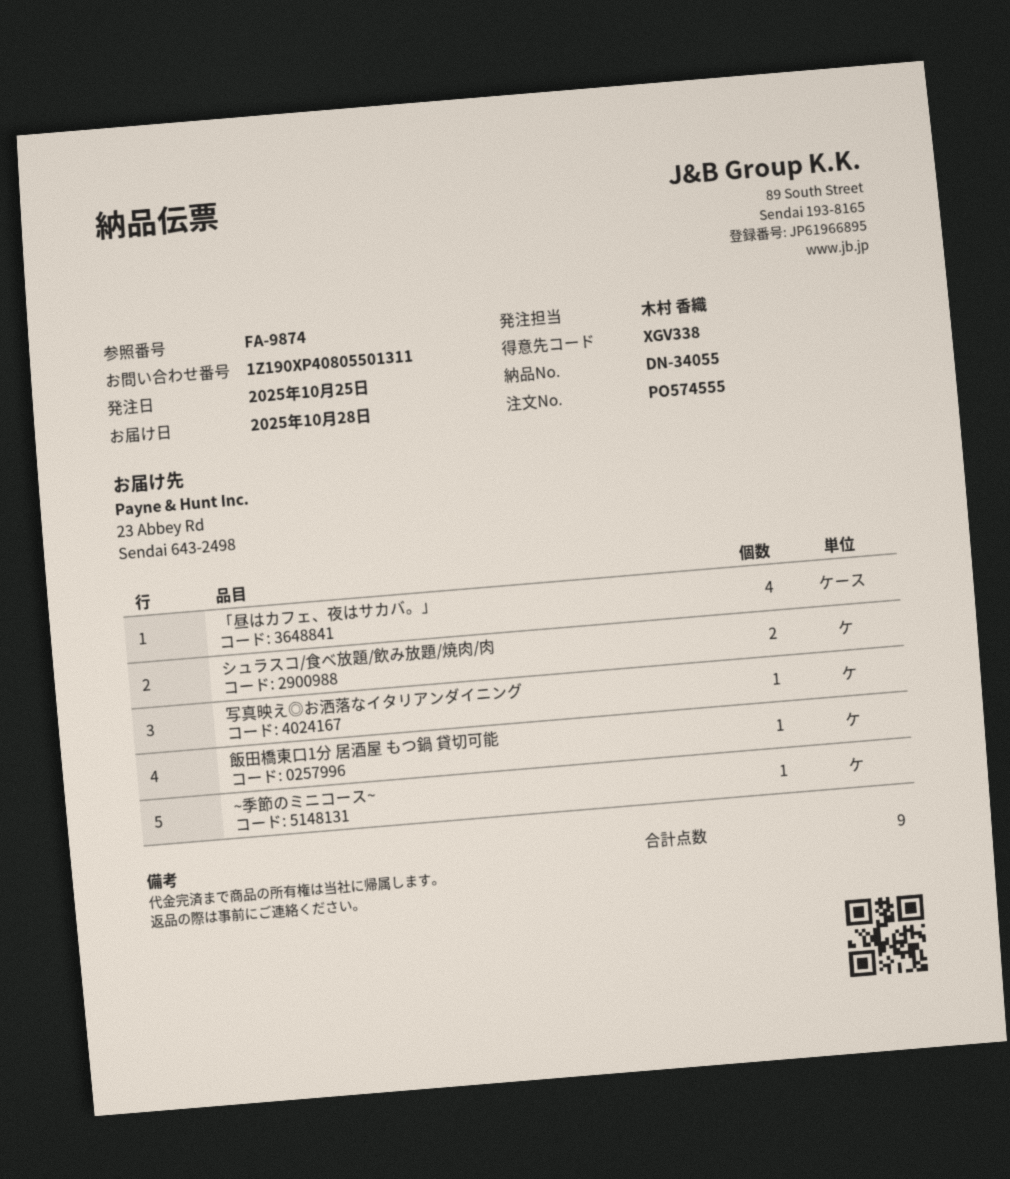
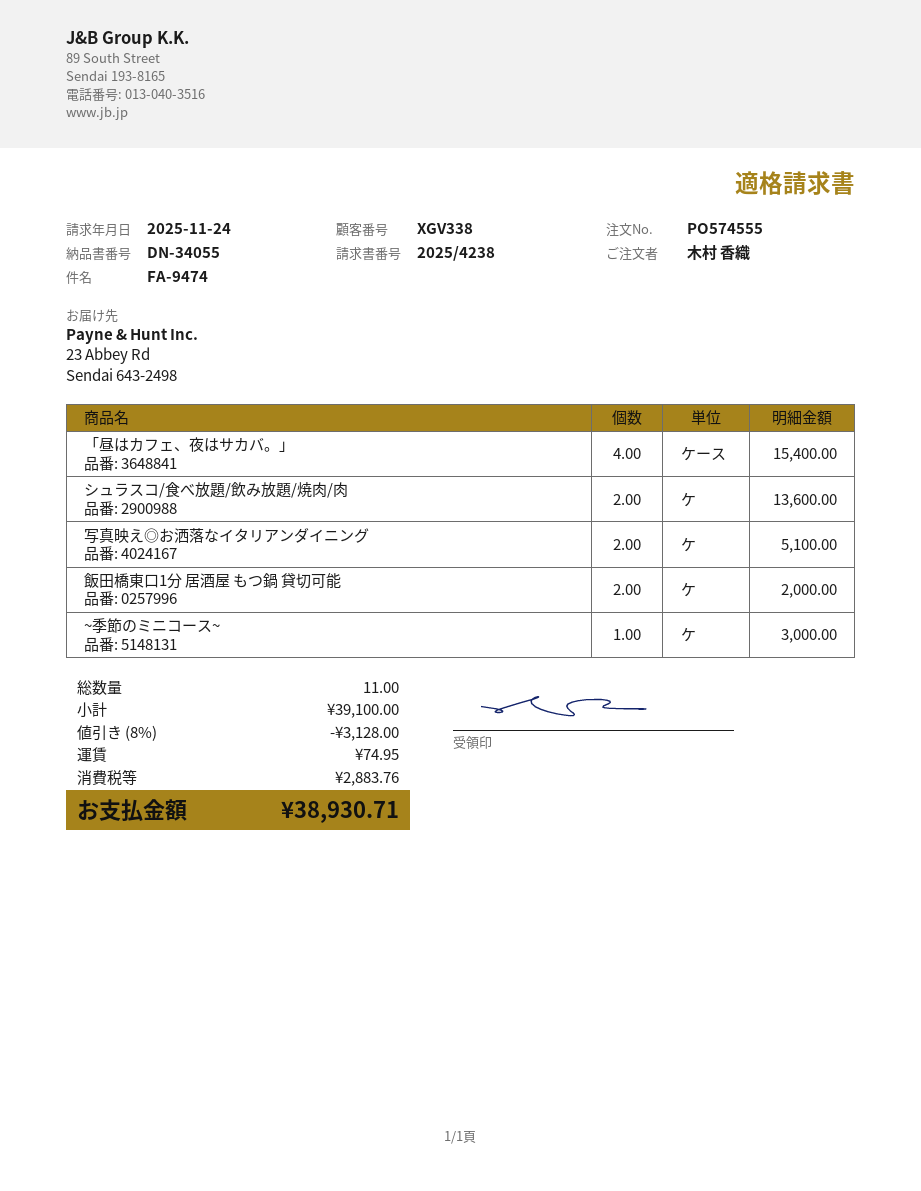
reference: FA-9874 -> FA-9474
写真映え◎お洒落なイタリアンダイニング: 1 -> 2
飯田橋東口1分 居酒屋 もつ鍋 貸切可能: 1 -> 2
total quantity: 9 -> 11

